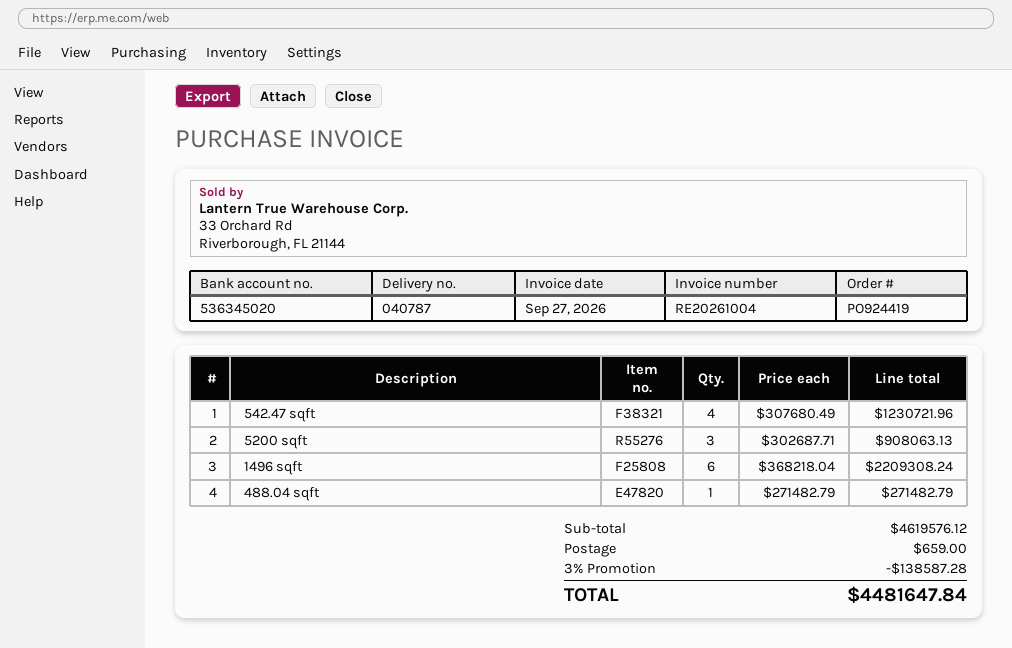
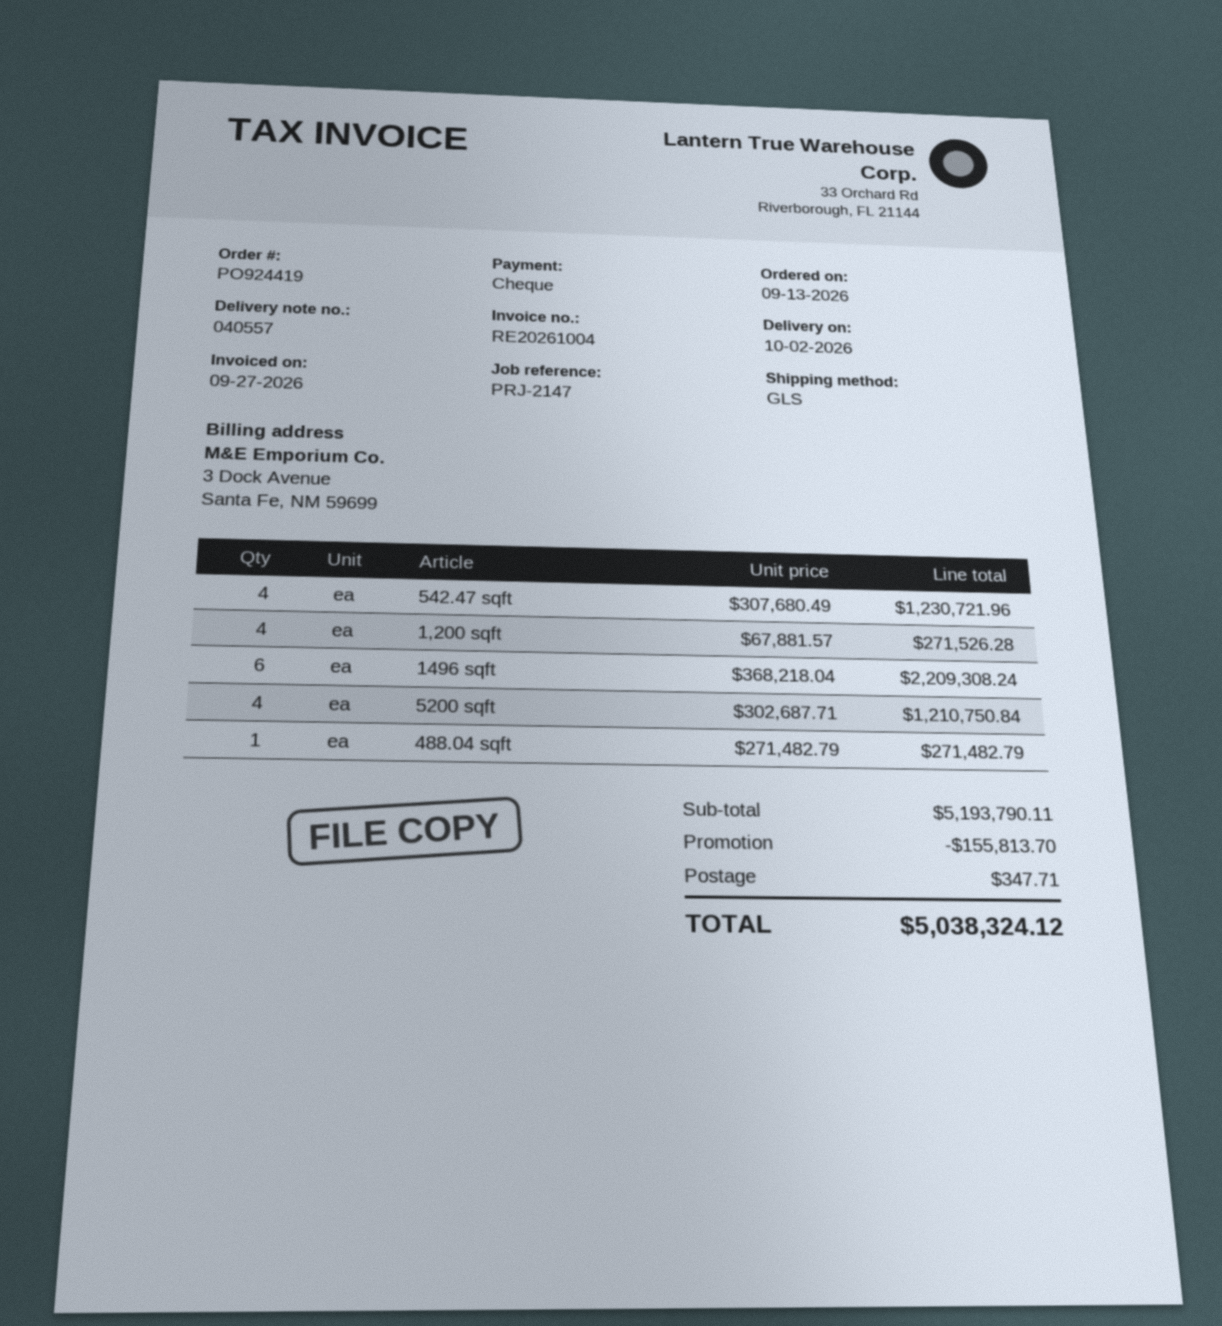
delivery note number: 040787 -> 040557
5200 sqft: 3 x 302687.71 = 908063.13 -> 4 x 302687.71 = 1210750.84
1,200 sqft: none -> 4 x 67881.57 = 271526.28
subtotal: 4619576.12 -> 5193790.11
discount: 138587.28 -> 155813.70
shipping: 659.00 -> 347.71
total: 4481647.84 -> 5038324.12

